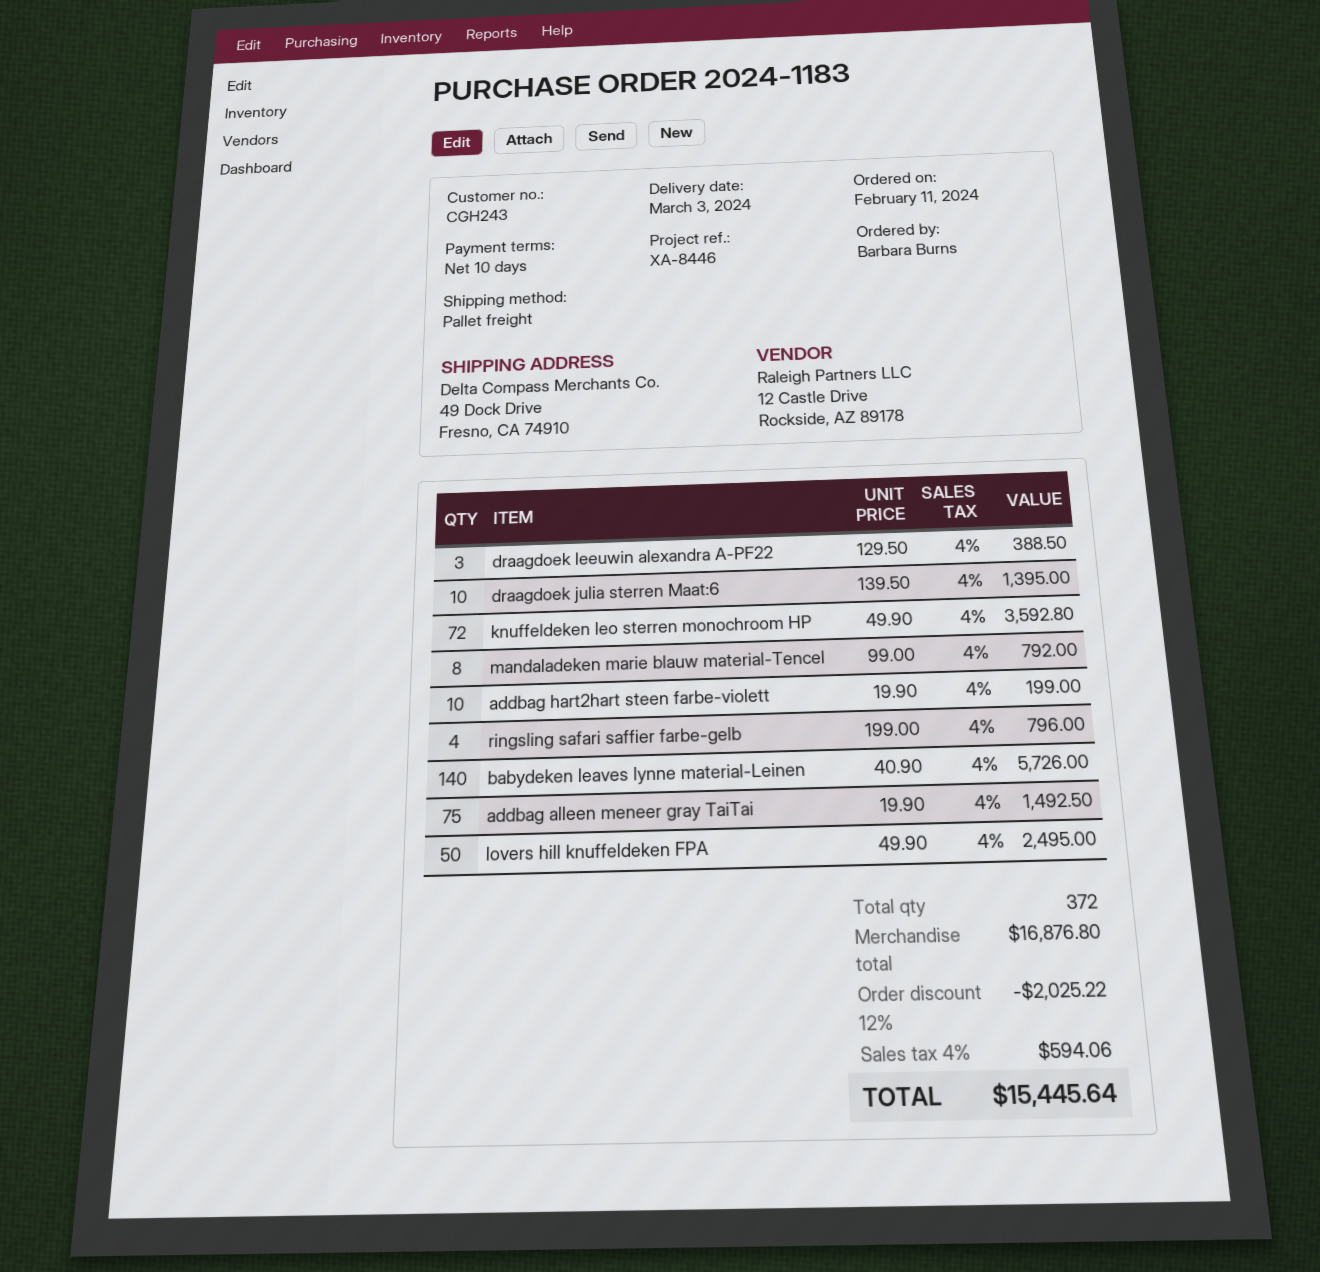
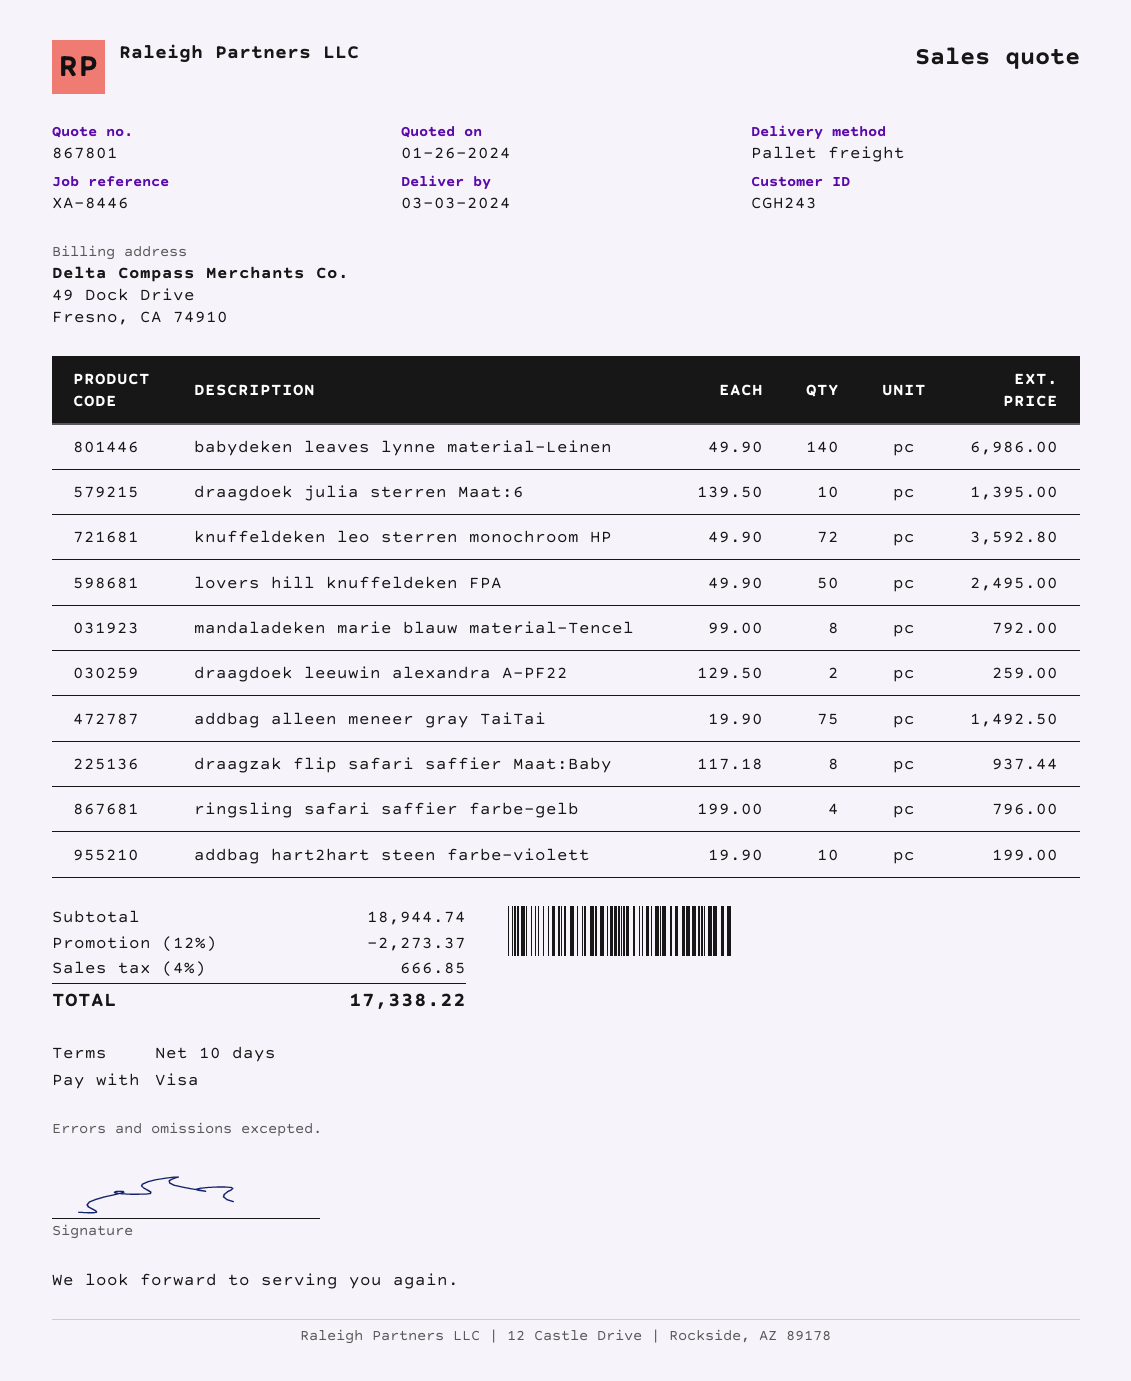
draagdoek leeuwin alexandra A-PF22: 3 x 129.50 = 388.50 -> 2 x 129.50 = 259.00
babydeken leaves lynne material-Leinen: 140 x 40.90 = 5726.00 -> 140 x 49.90 = 6986.00
draagzak flip safari saffier Maat:Baby: none -> 8 x 117.18 = 937.44
subtotal: 16876.80 -> 18944.74
discount: 12% = 2025.22 -> 12% = 2273.37
tax: 4% = 594.06 -> 4% = 666.85
total: 15445.64 -> 17338.22

